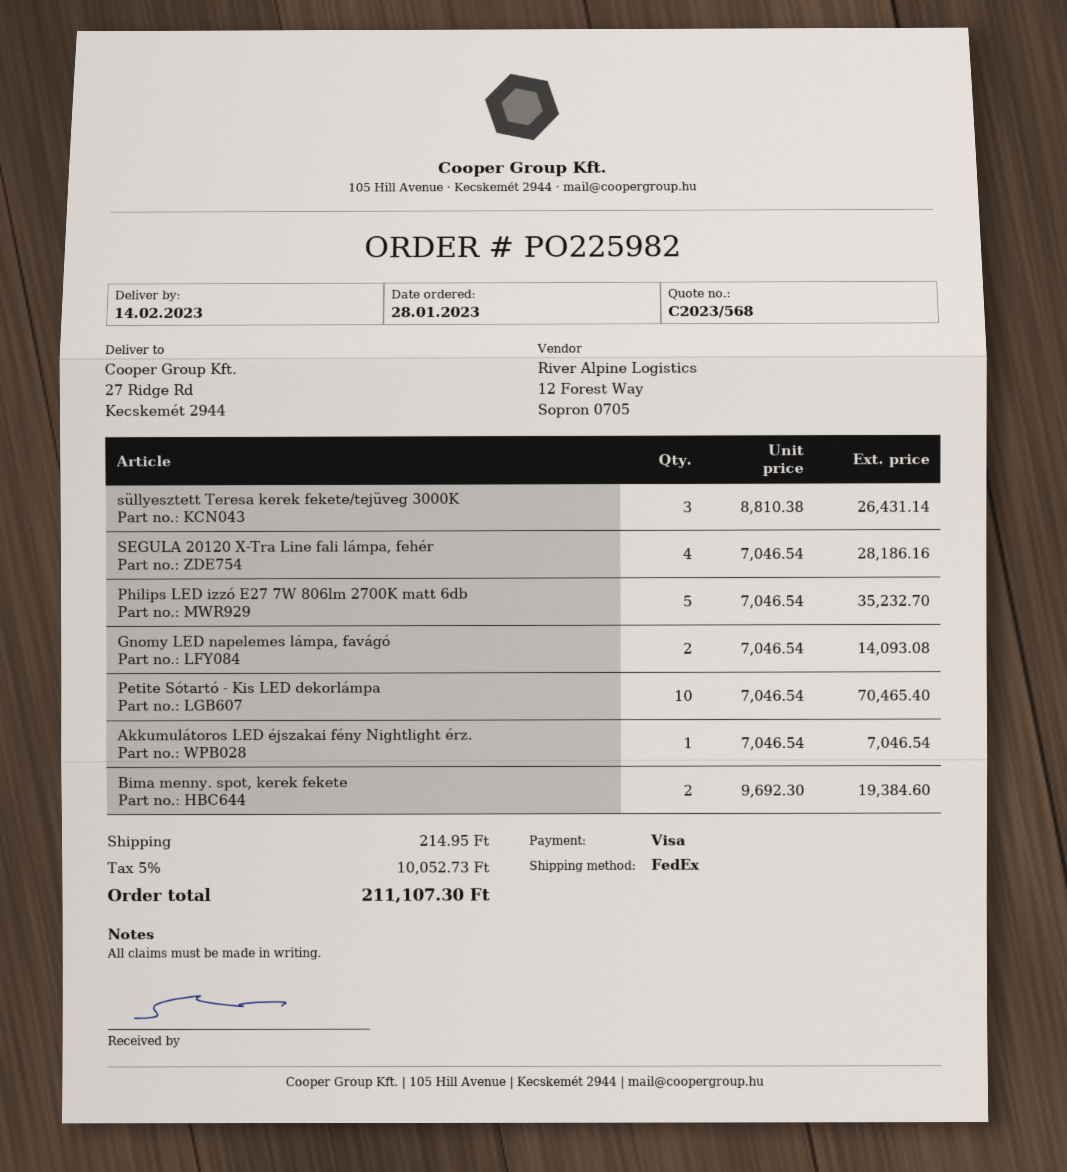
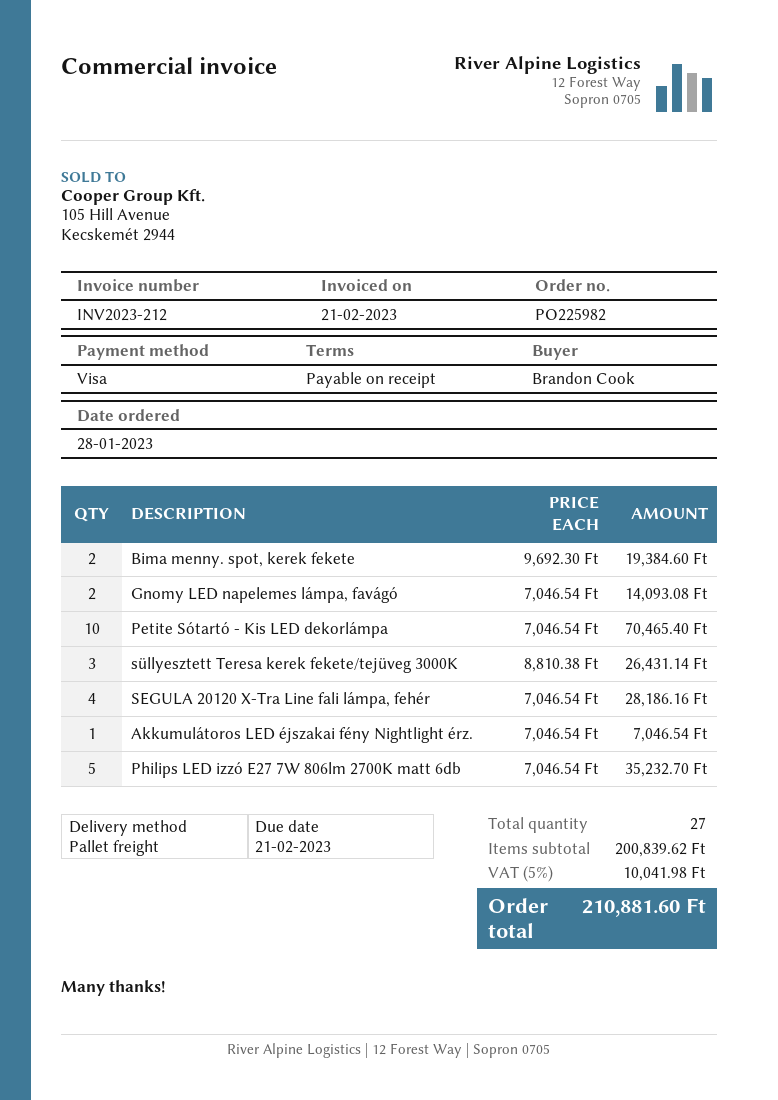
shipping method: FedEx -> pallet freight
shipping: 214.95 -> none
tax: 5% = 10052.73 -> 5% = 10041.98
total: 211107.30 -> 210881.60

